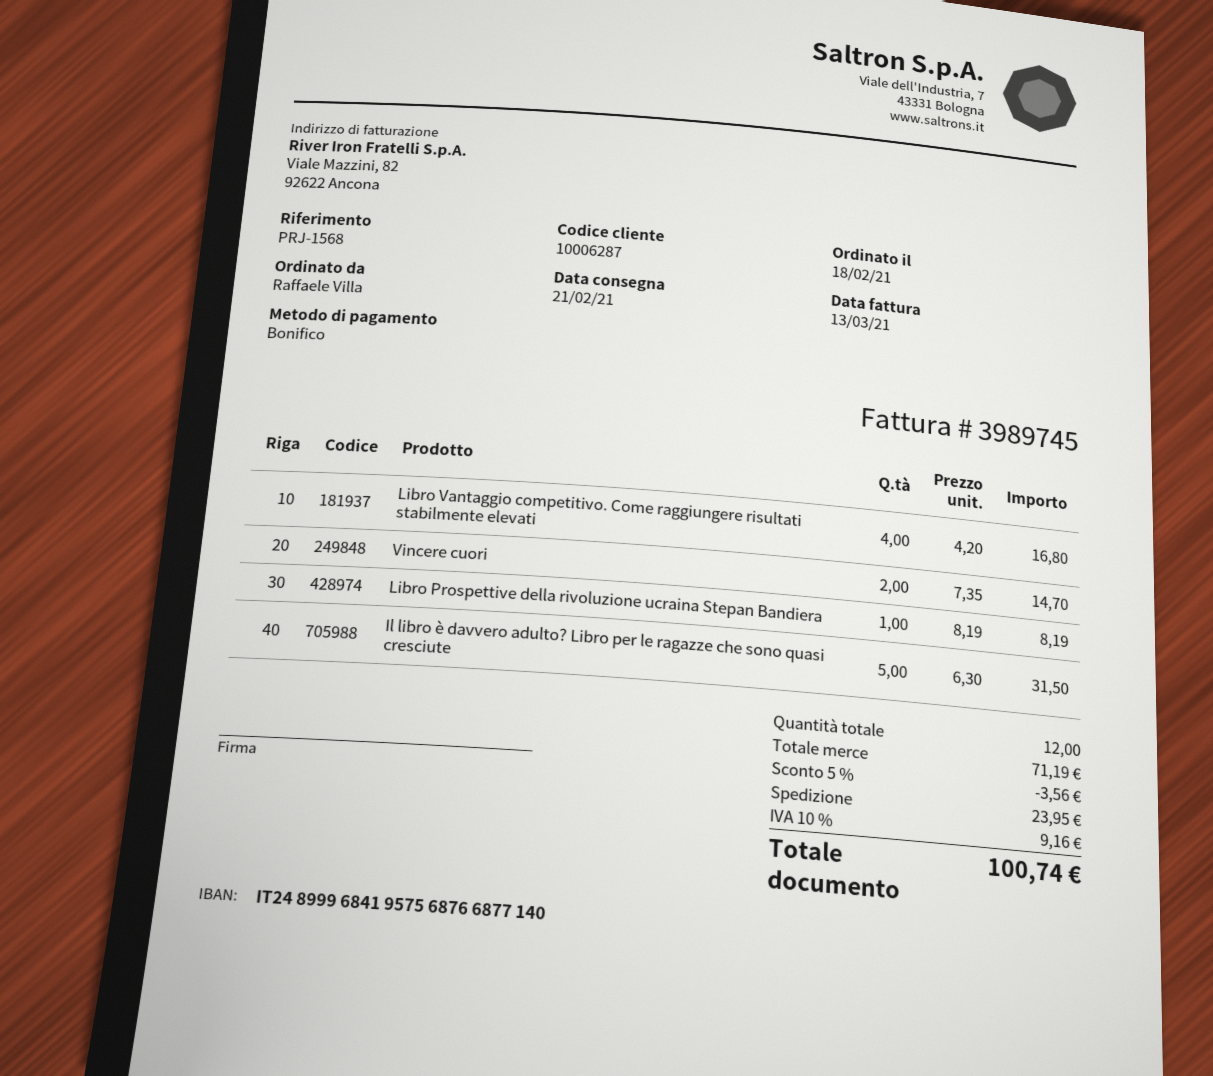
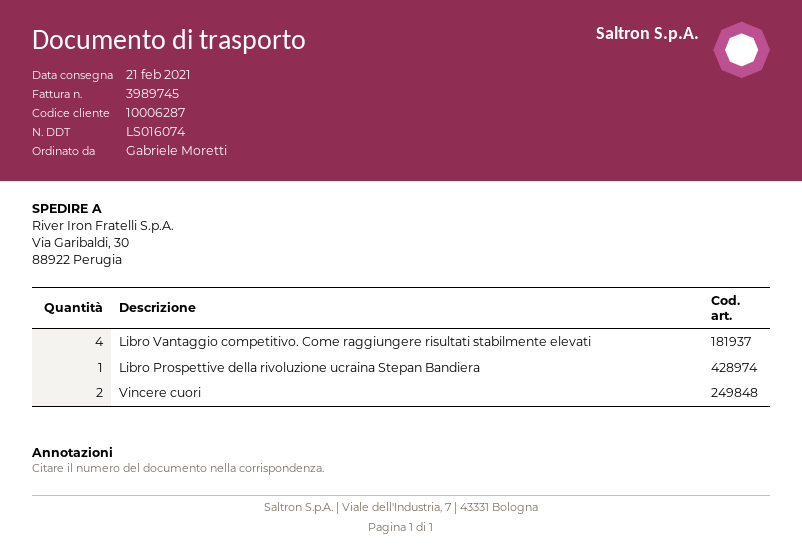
ordered by: Raffaele Villa -> Gabriele Moretti
Il libro è davvero adulto? Libro per le ragazze che sono quasi cresciute: 5 -> none

